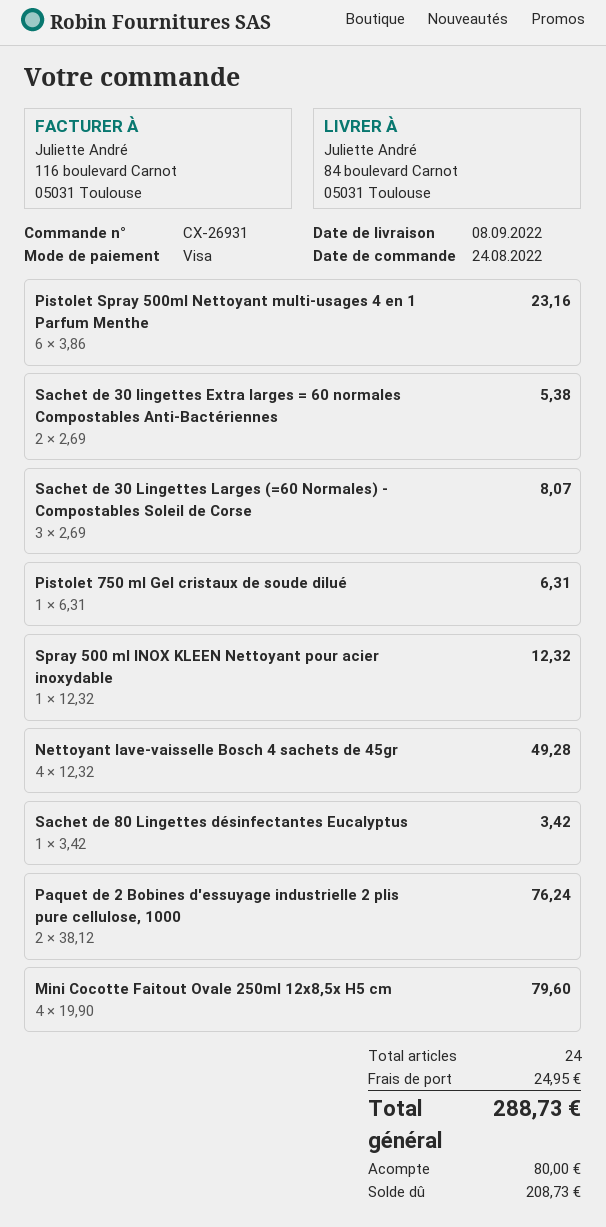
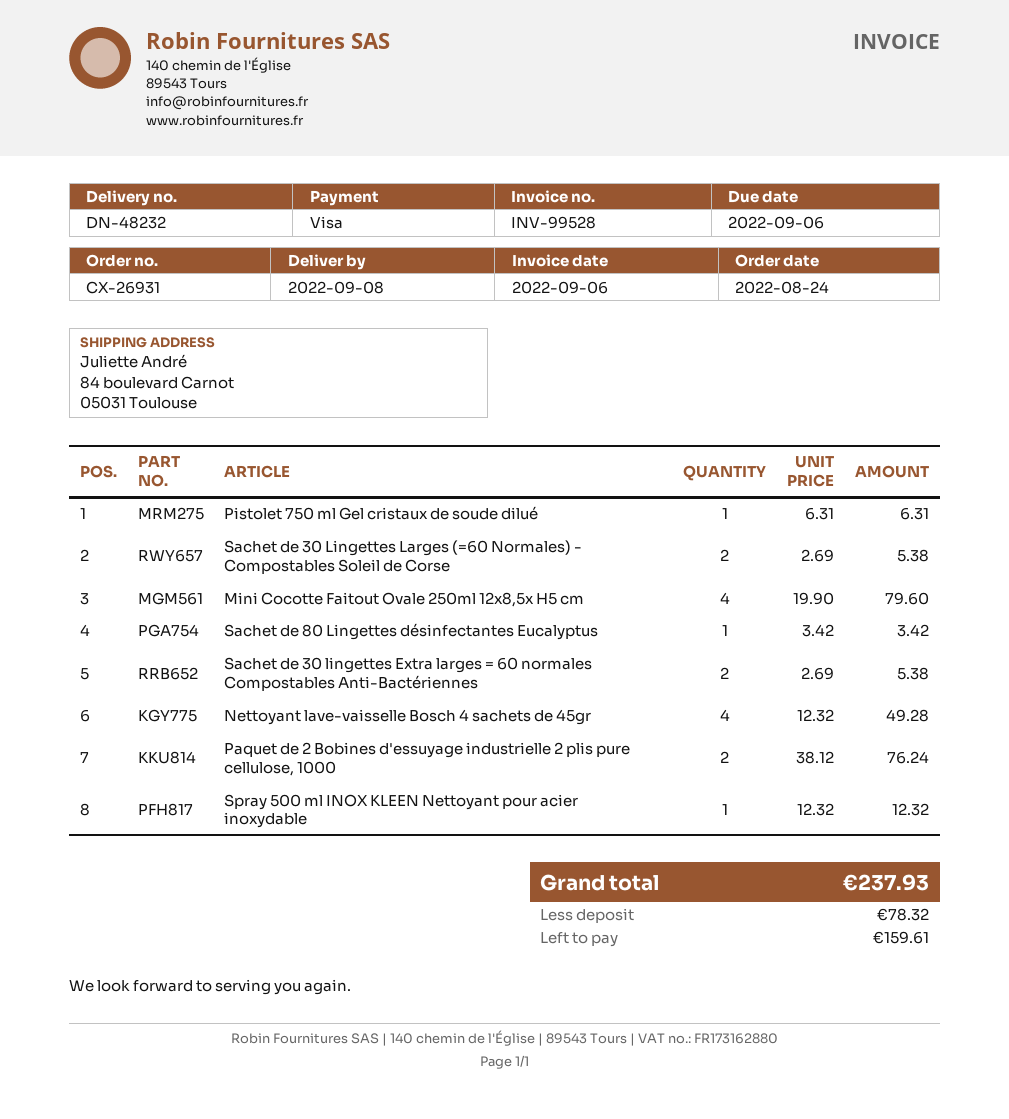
Pistolet Spray 500ml Nettoyant multi-usages 4 en 1 Parfum Menthe: 6 x 3.86 = 23.16 -> none
Sachet de 30 Lingettes Larges (=60 Normales) - Compostables Soleil de Corse: 3 x 2.69 = 8.07 -> 2 x 2.69 = 5.38
shipping: 24.95 -> none
total: 288.73 -> 237.93
deposit: 80.00 -> 78.32
balance: 208.73 -> 159.61

